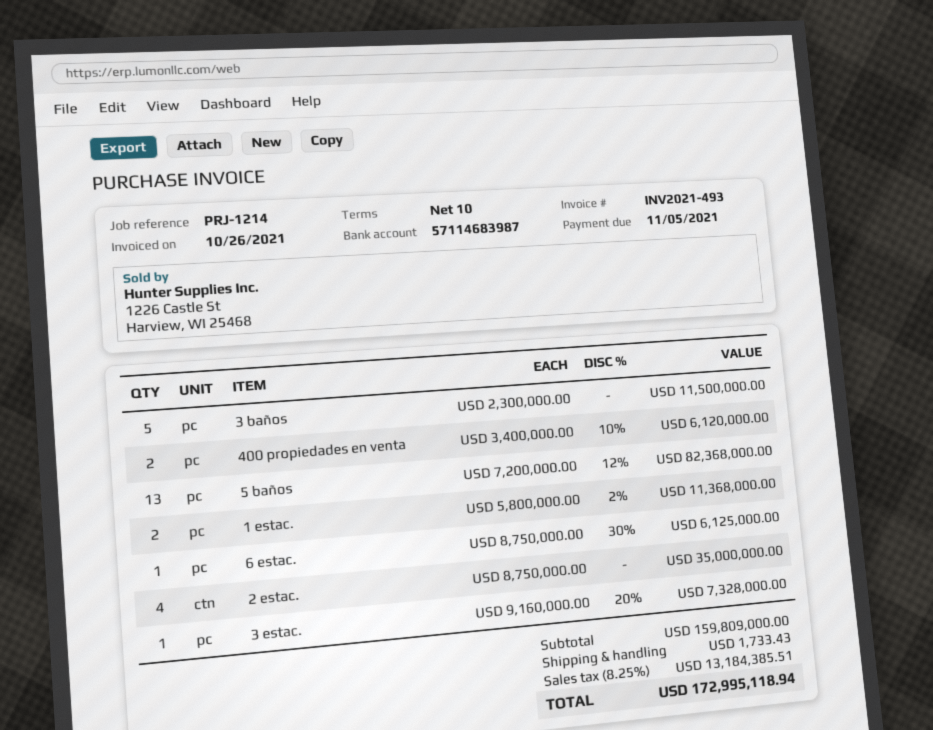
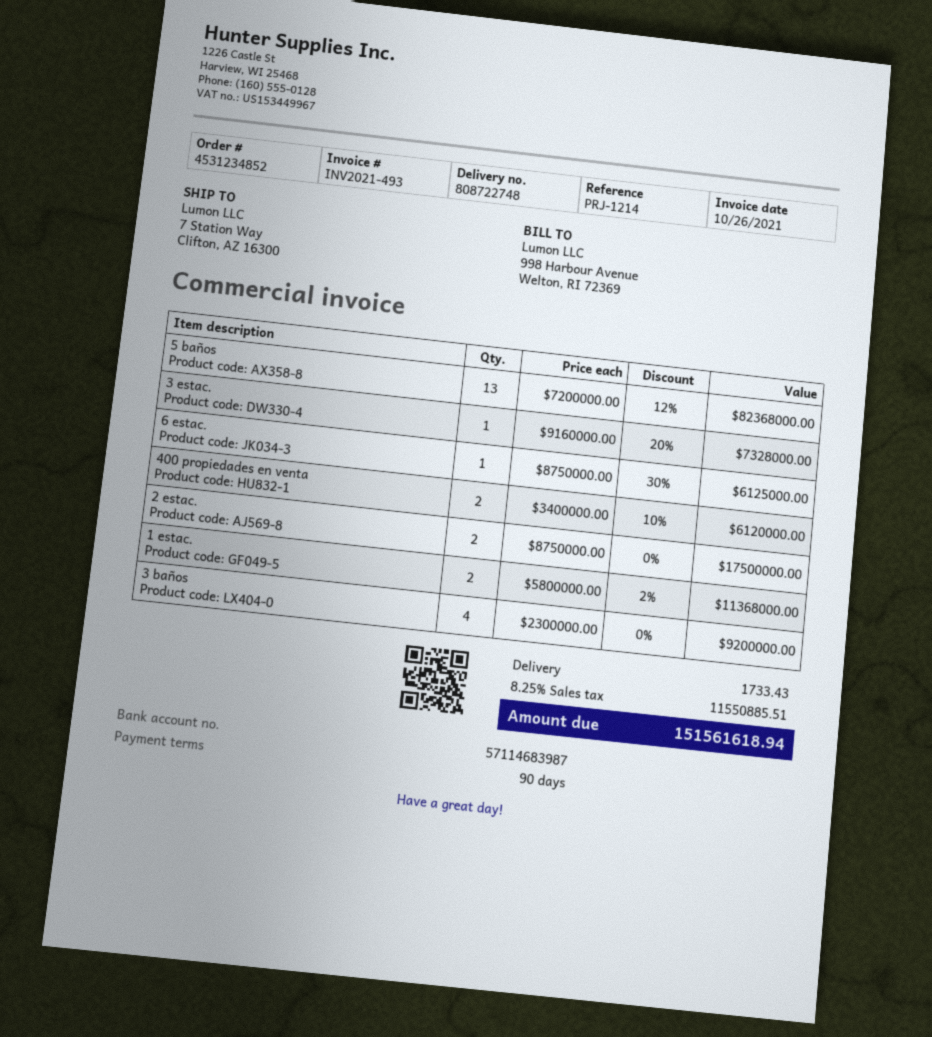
payment terms: 10 days -> 90 days
3 baños: 5 x 2300000.00 = 11500000.00 -> 4 x 2300000.00 = 9200000.00
2 estac.: 4 x 8750000.00 = 35000000.00 -> 2 x 8750000.00 = 17500000.00
tax: 8.25% = 13184385.51 -> 8.25% = 11550885.51
total: 172995118.94 -> 151561618.94

